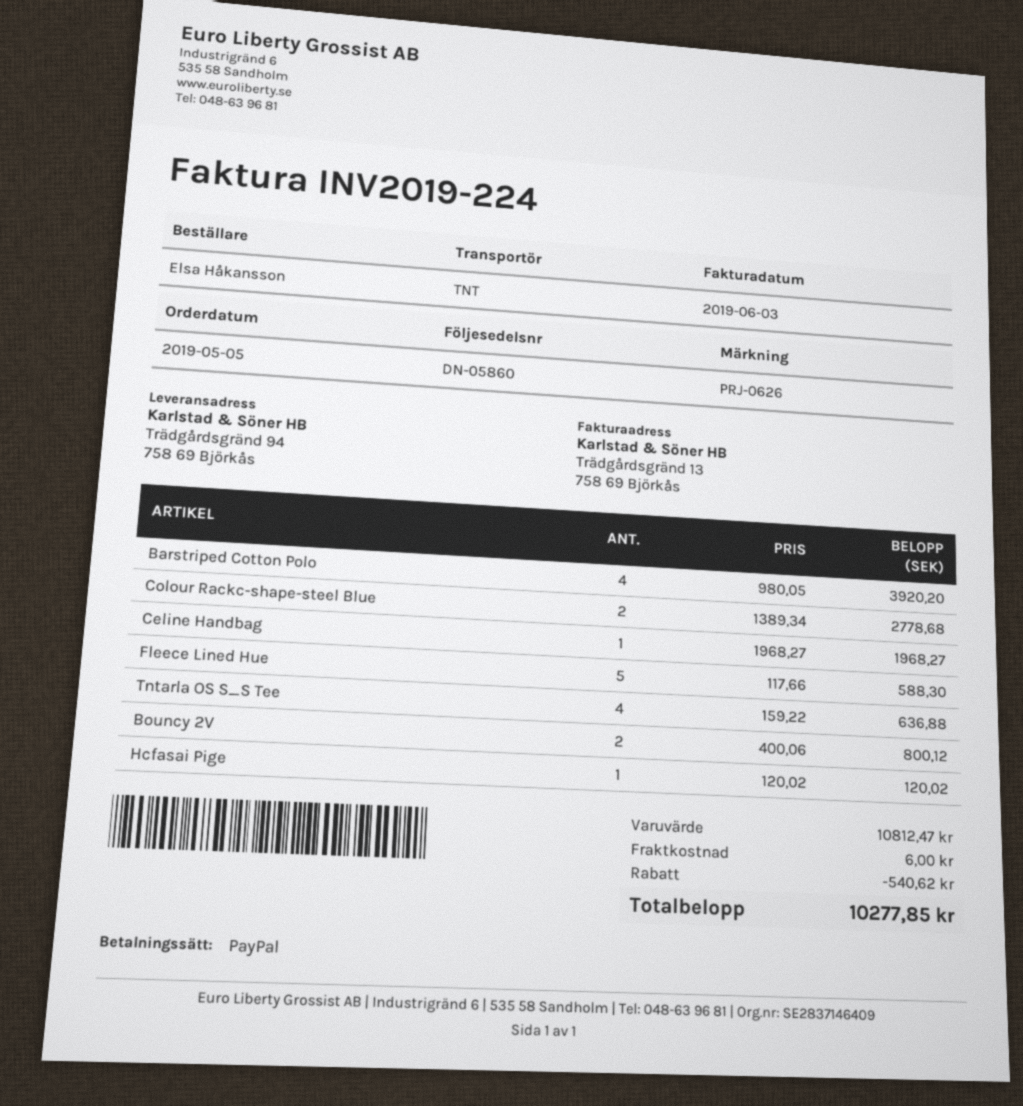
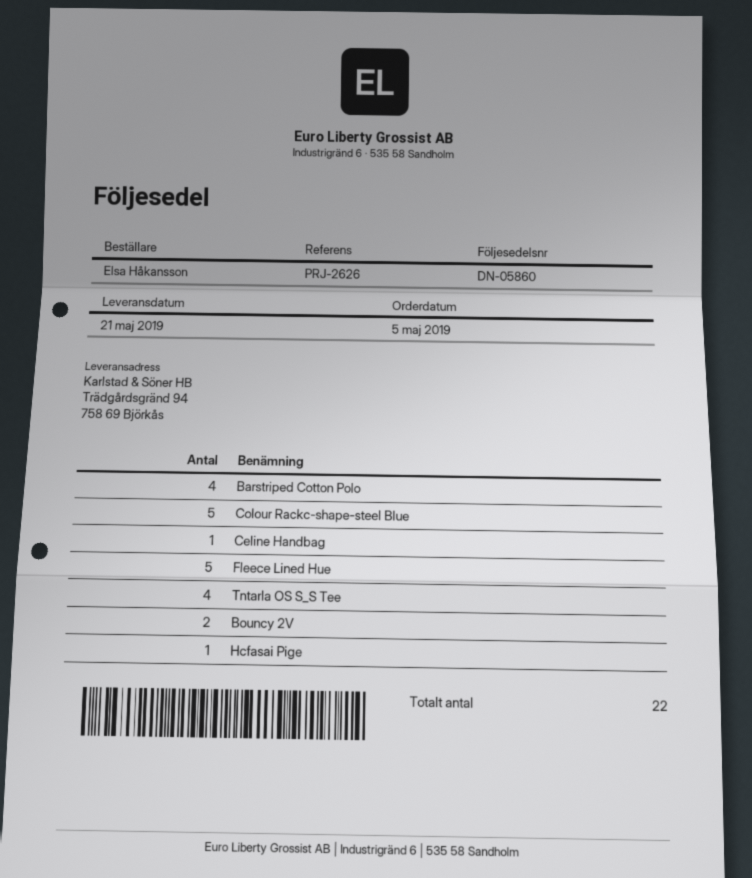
reference: PRJ-0626 -> PRJ-2626
Colour Rackc-shape-steel Blue: 2 -> 5

